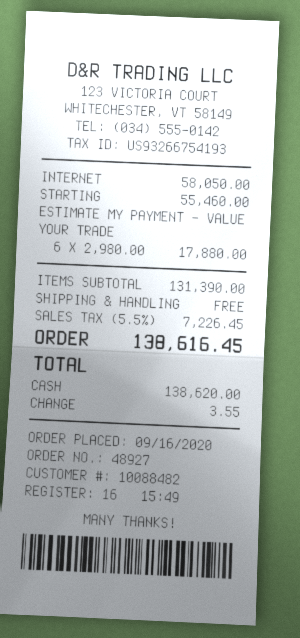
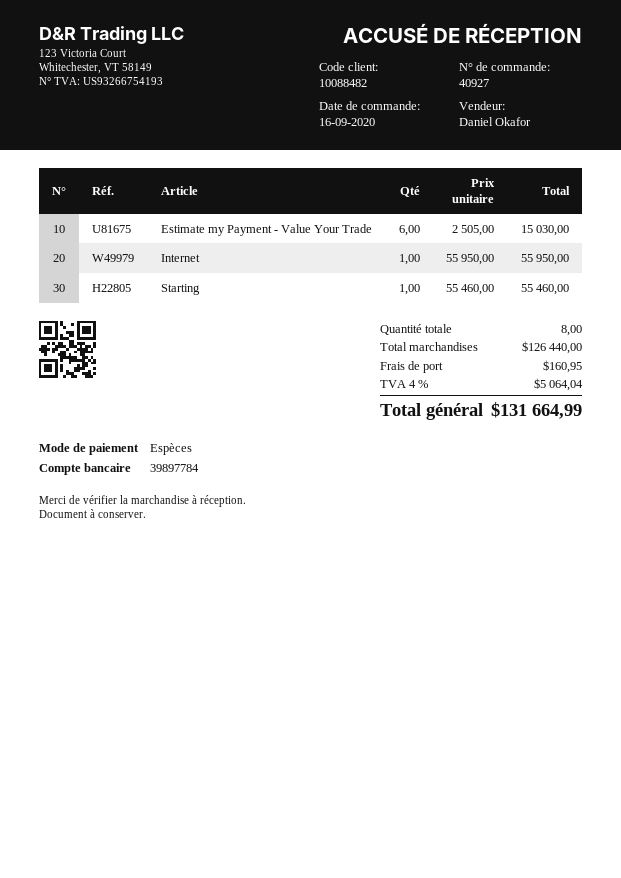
order number: 48927 -> 40927
INTERNET: 1 x 58050.00 = 58050.00 -> 1 x 55950.00 = 55950.00
ESTIMATE MY PAYMENT - VALUE YOUR TRADE: 6 x 2980.00 = 17880.00 -> 6 x 2505.00 = 15030.00
subtotal: 131390.00 -> 126440.00
shipping: 0.00 -> 160.95
tax: 5.5% = 7226.45 -> 4% = 5064.04
total: 138616.45 -> 131664.99

